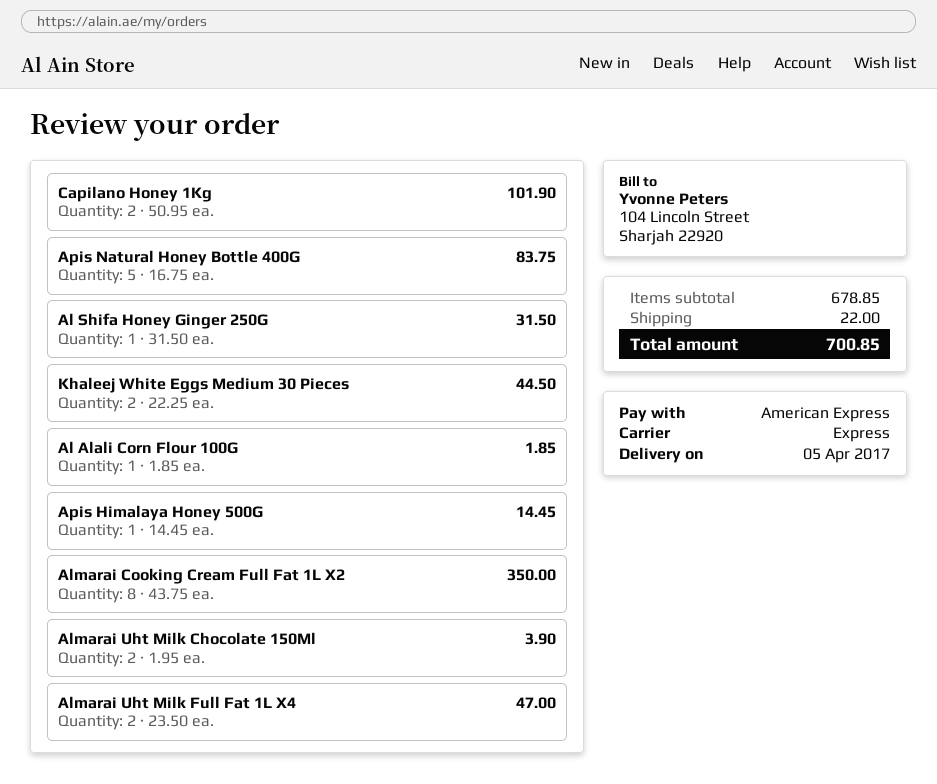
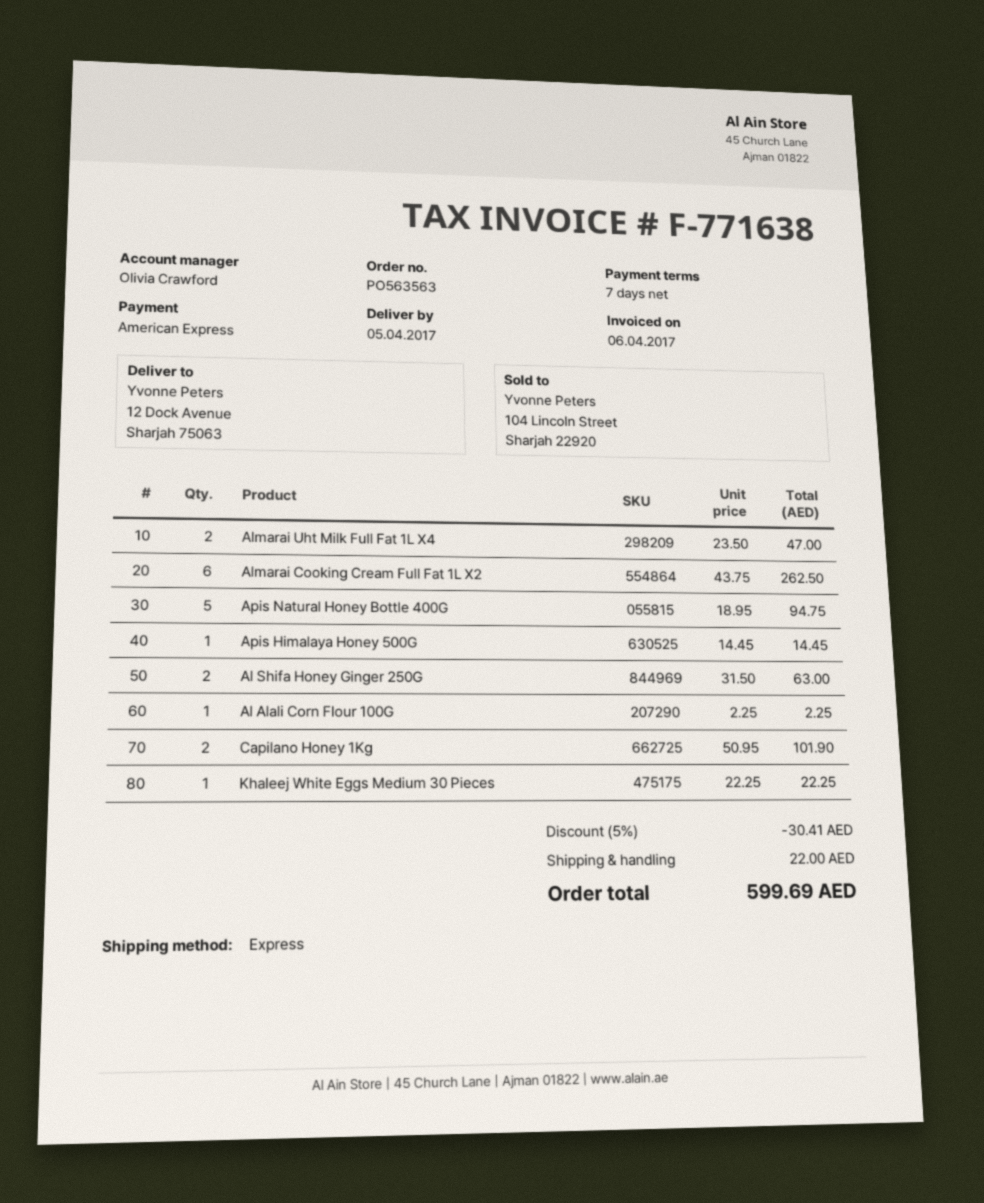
Apis Natural Honey Bottle 400G: 5 x 16.75 = 83.75 -> 5 x 18.95 = 94.75
Al Shifa Honey Ginger 250G: 1 x 31.50 = 31.50 -> 2 x 31.50 = 63.00
Khaleej White Eggs Medium 30 Pieces: 2 x 22.25 = 44.50 -> 1 x 22.25 = 22.25
Al Alali Corn Flour 100G: 1 x 1.85 = 1.85 -> 1 x 2.25 = 2.25
Almarai Cooking Cream Full Fat 1L X2: 8 x 43.75 = 350.00 -> 6 x 43.75 = 262.50
Almarai Uht Milk Chocolate 150Ml: 2 x 1.95 = 3.90 -> none
discount: none -> 5% = 30.41
total: 700.85 -> 599.69

